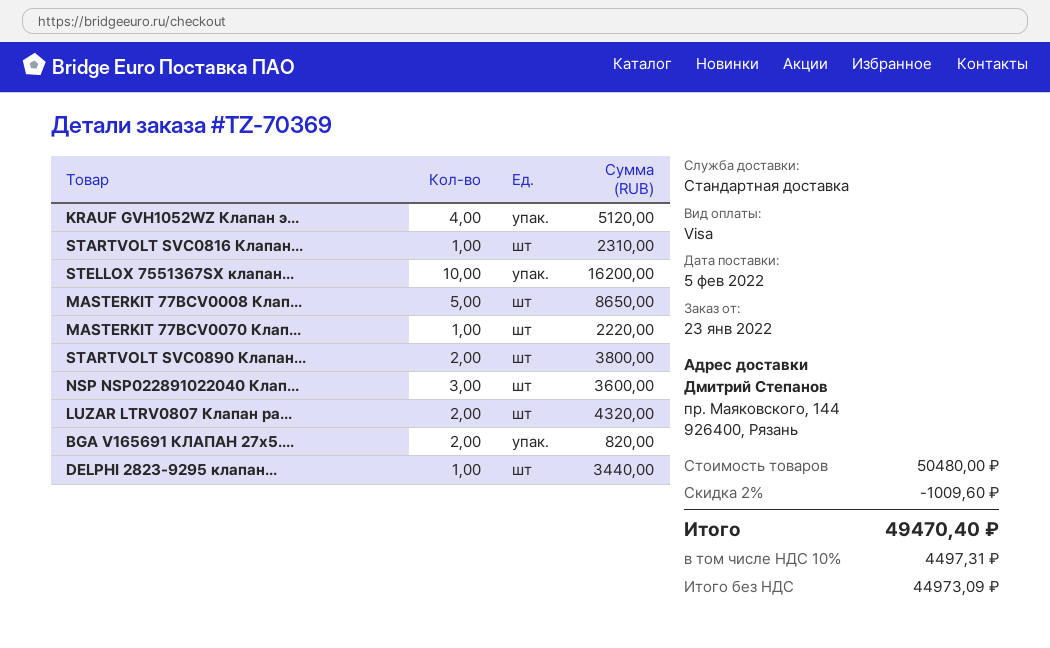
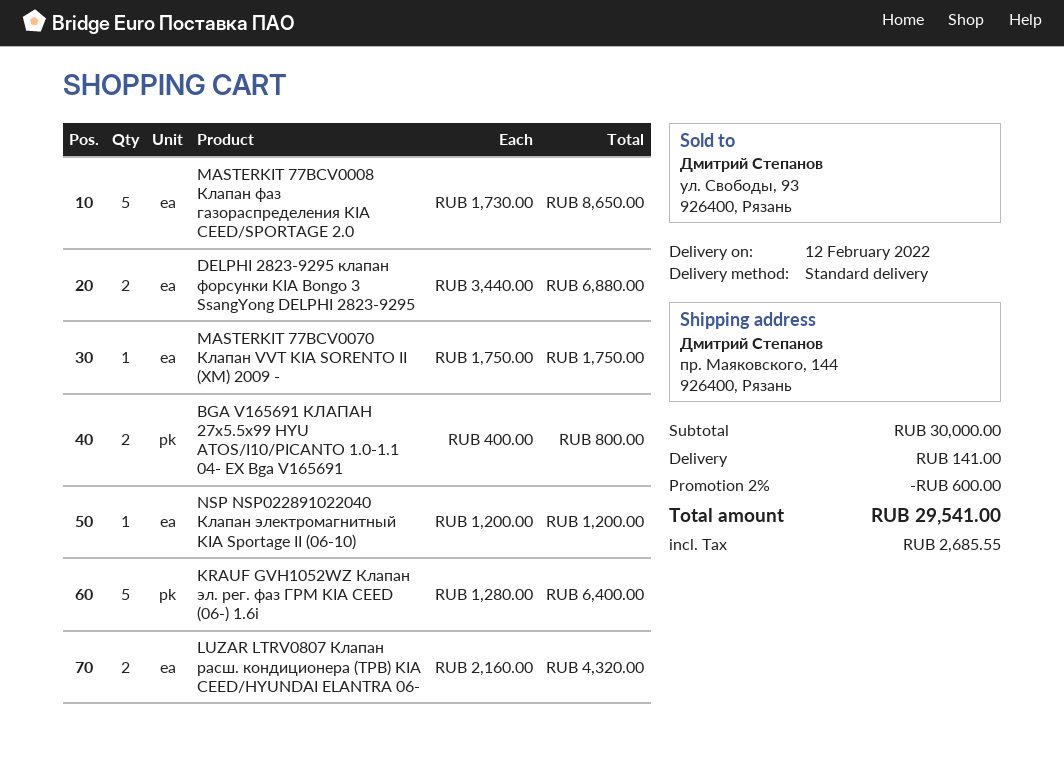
delivery date: 2022-02-05 -> 2022-02-12
KRAUF GVH1052WZ Клапан э...: 4 for 5120.00 -> 5 for 6400.00
STARTVOLT SVC0816 Клапан...: 1 for 2310.00 -> none
STELLOX 7551367SX клапан...: 10 for 16200.00 -> none
MASTERKIT 77BCV0070 Клап...: 1 for 2220.00 -> 1 for 1750.00
STARTVOLT SVC0890 Клапан...: 2 for 3800.00 -> none
NSP NSP022891022040 Клап...: 3 for 3600.00 -> 1 for 1200.00
BGA V165691 КЛАПАН 27x5....: 2 for 820.00 -> 2 for 800.00
DELPHI 2823-9295 клапан...: 1 for 3440.00 -> 2 for 6880.00
subtotal: 50480.00 -> 30000.00
discount: 2% = 1009.60 -> 2% = 600.00
shipping: none -> 141.00
tax: 4497.31 -> 2685.55
total: 49470.40 -> 29541.00

